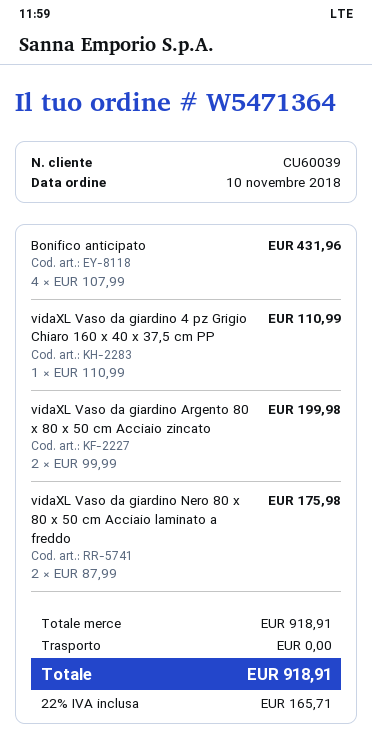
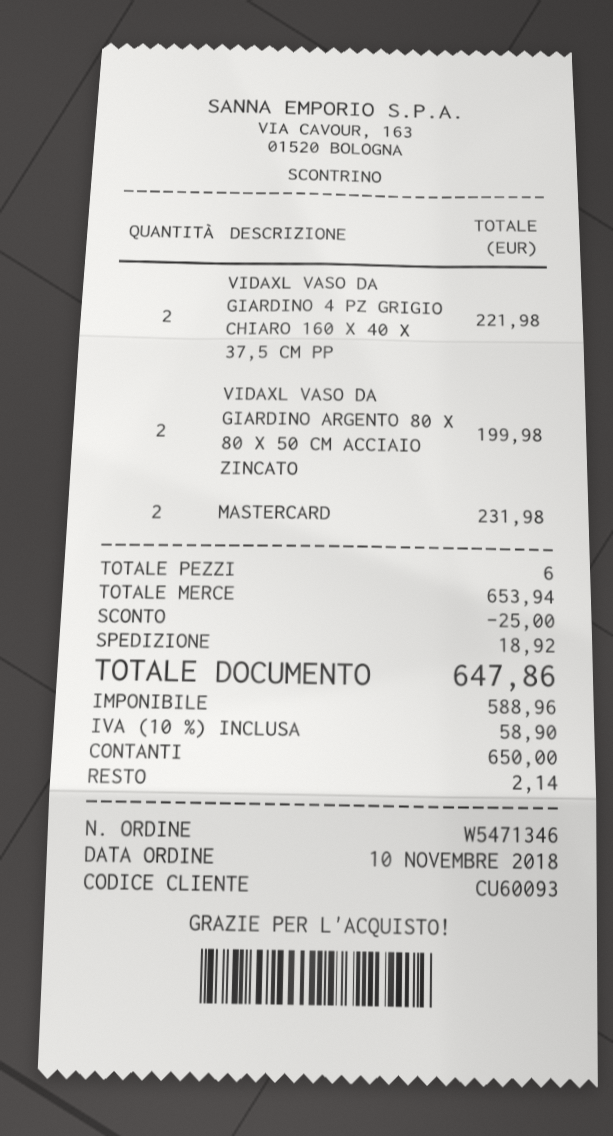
order number: W5471364 -> W5471346
customer number: CU60039 -> CU60093
Bonifico anticipato: 4 for 431.96 -> none
vidaXL Vaso da giardino 4 pz Grigio Chiaro 160 x 40 x 37,5 cm PP: 1 for 110.99 -> 2 for 221.98
vidaXL Vaso da giardino Nero 80 x 80 x 50 cm Acciaio laminato a freddo: 2 for 175.98 -> none
MASTERCARD: none -> 2 for 231.98
subtotal: 918.91 -> 653.94
discount: none -> 25.00
shipping: 0.00 -> 18.92
tax: 22% = 165.71 -> 10% = 58.90
total: 918.91 -> 647.86

